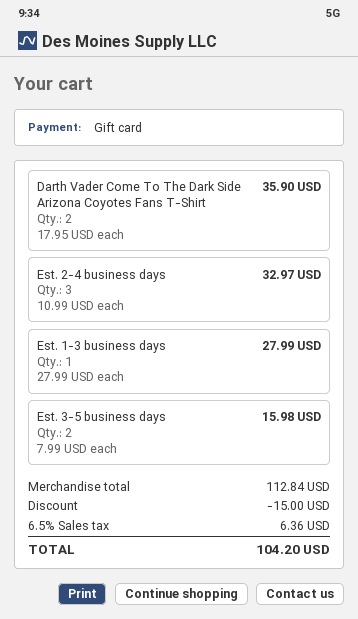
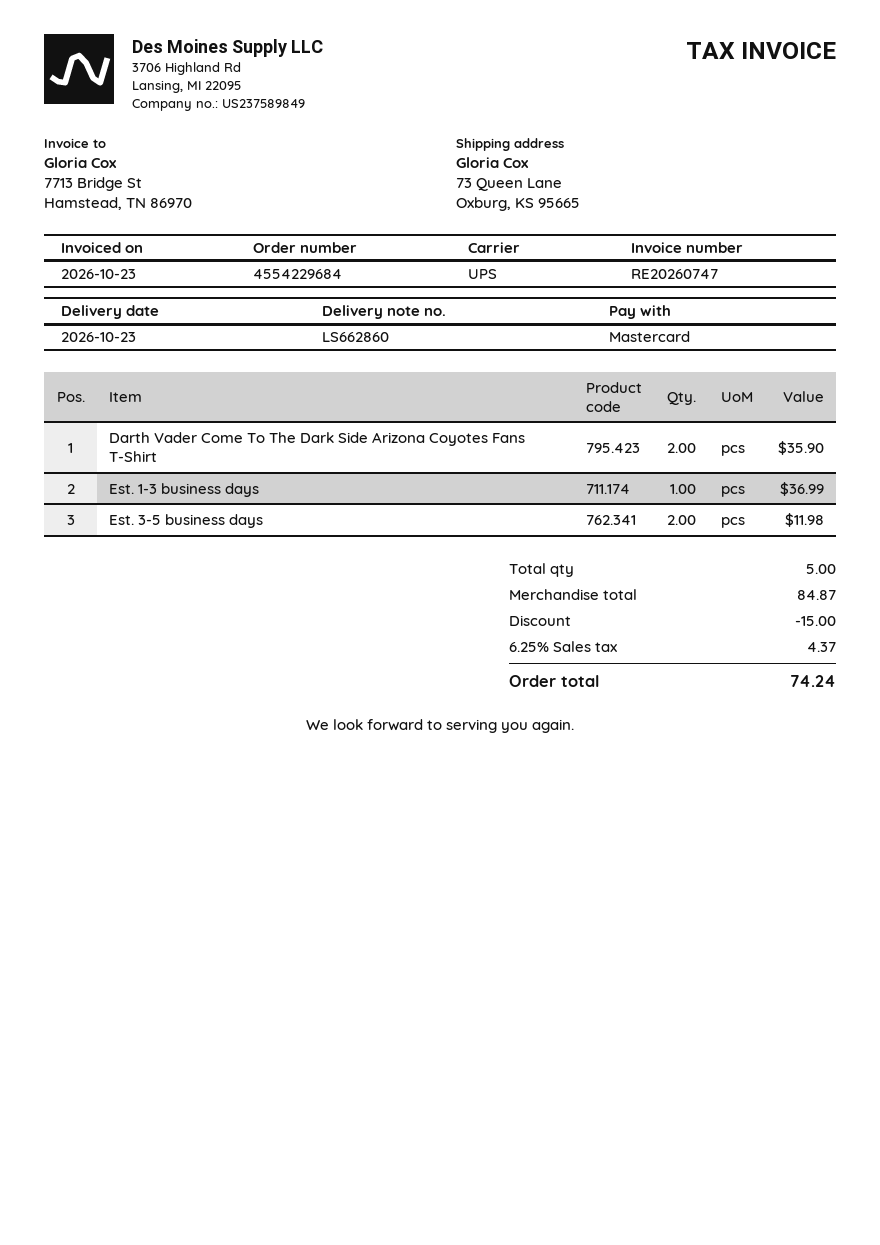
payment method: gift card -> Mastercard
Est. 2-4 business days: 3 for 32.97 -> none
Est. 1-3 business days: 1 for 27.99 -> 1 for 36.99
Est. 3-5 business days: 2 for 15.98 -> 2 for 11.98
subtotal: 112.84 -> 84.87
tax: 6.5% = 6.36 -> 6.25% = 4.37
total: 104.20 -> 74.24

